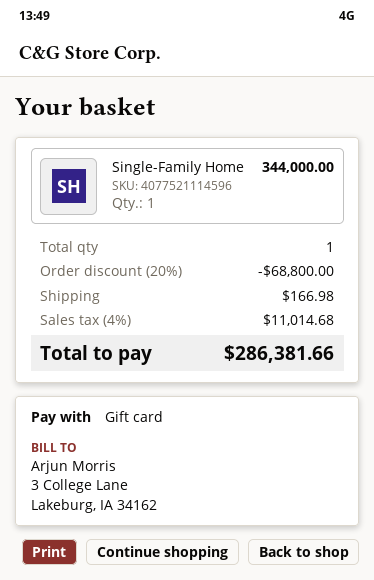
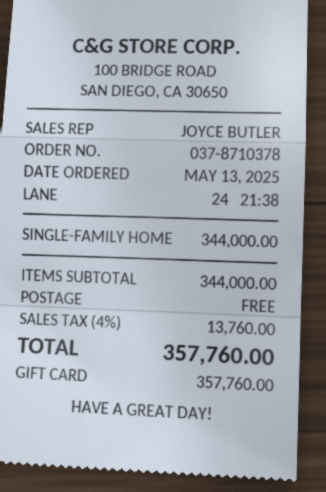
discount: 20% = 68800.00 -> none
shipping: 166.98 -> 0.00
tax: 4% = 11014.68 -> 4% = 13760.00
total: 286381.66 -> 357760.00

